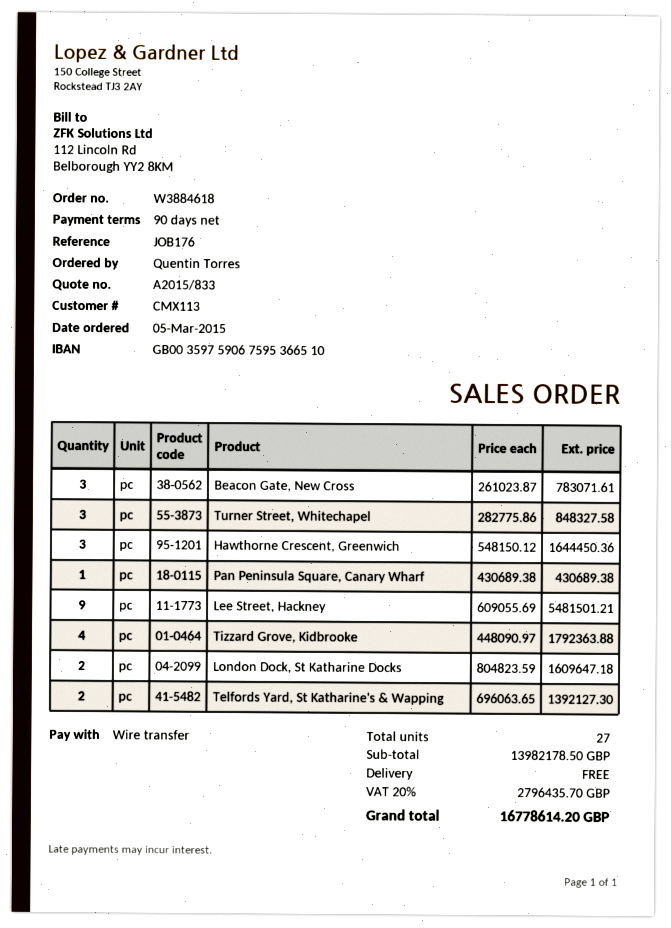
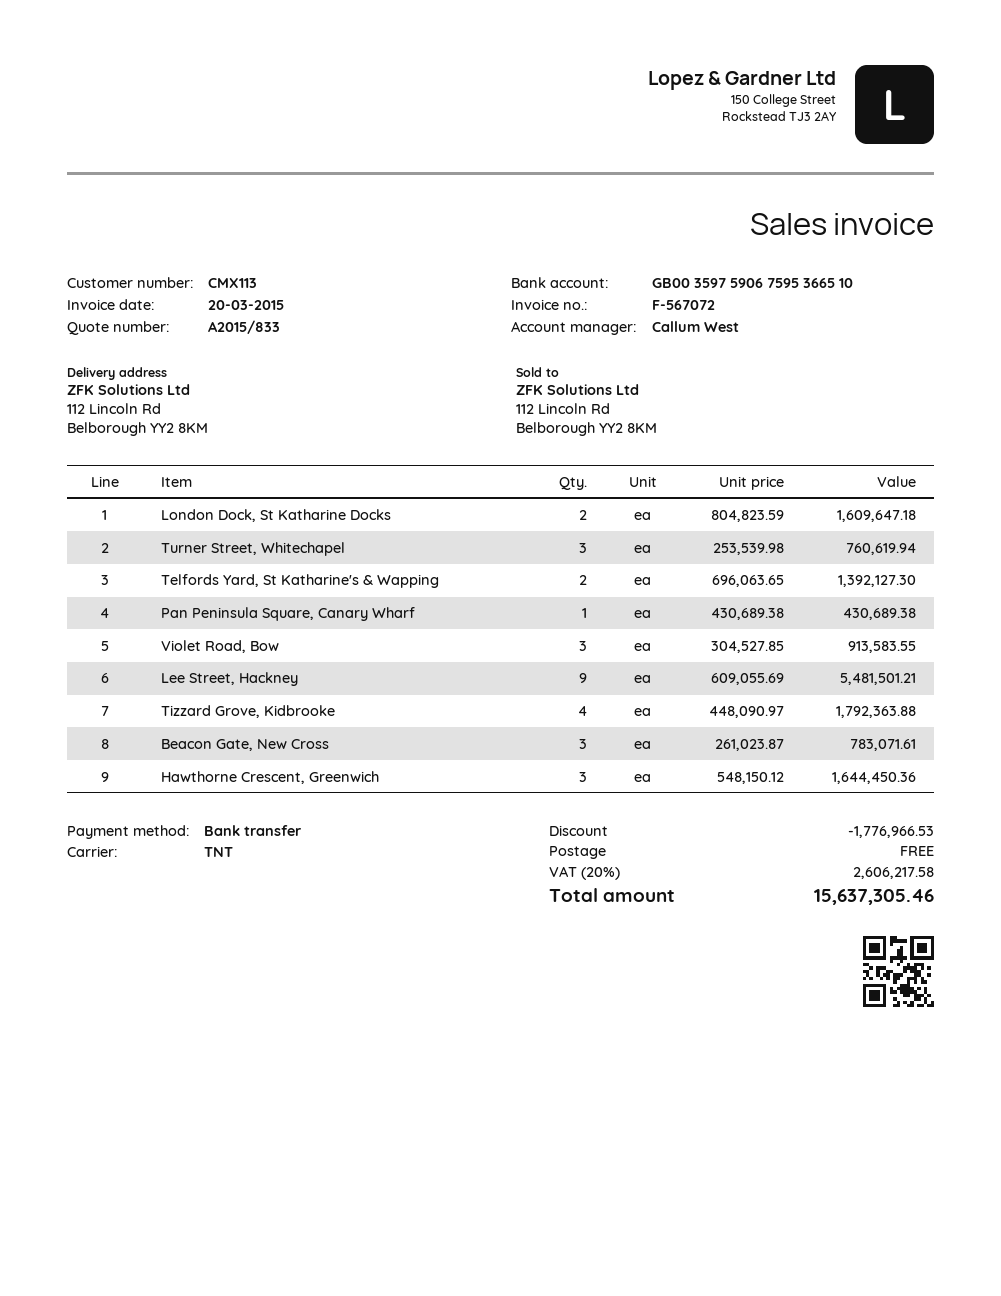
Turner Street, Whitechapel: 3 x 282775.86 = 848327.58 -> 3 x 253539.98 = 760619.94
Violet Road, Bow: none -> 3 x 304527.85 = 913583.55
discount: none -> 1776966.53
tax: 20% = 2796435.70 -> 20% = 2606217.58
total: 16778614.20 -> 15637305.46

